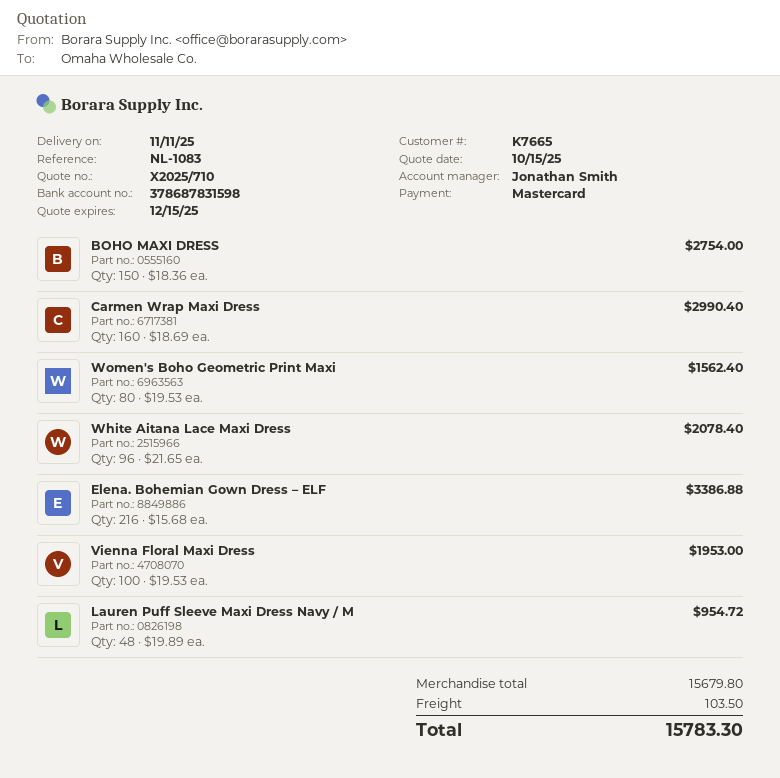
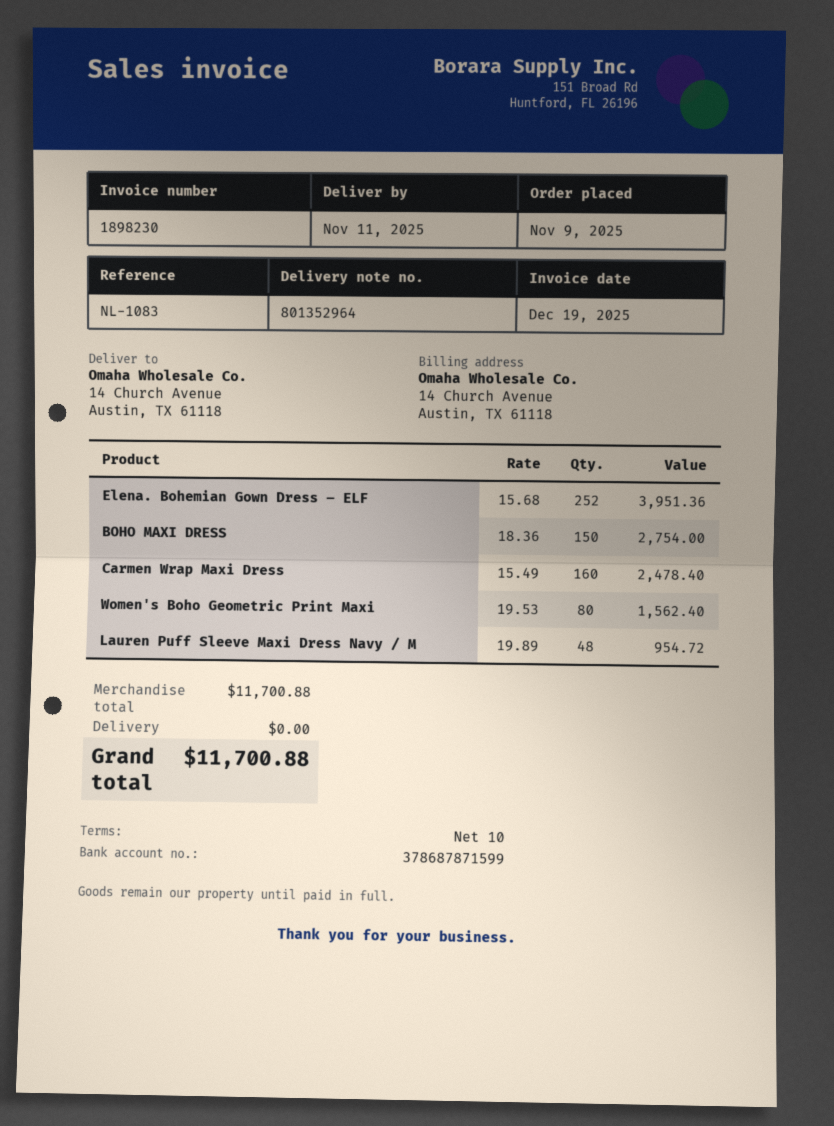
bank account: 378687831598 -> 378687871599
Carmen Wrap Maxi Dress: 160 x 18.69 = 2990.40 -> 160 x 15.49 = 2478.40
White Aitana Lace Maxi Dress: 96 x 21.65 = 2078.40 -> none
Elena. Bohemian Gown Dress – ELF: 216 x 15.68 = 3386.88 -> 252 x 15.68 = 3951.36
Vienna Floral Maxi Dress: 100 x 19.53 = 1953.00 -> none
subtotal: 15679.80 -> 11700.88
shipping: 103.50 -> 0.00
total: 15783.30 -> 11700.88

